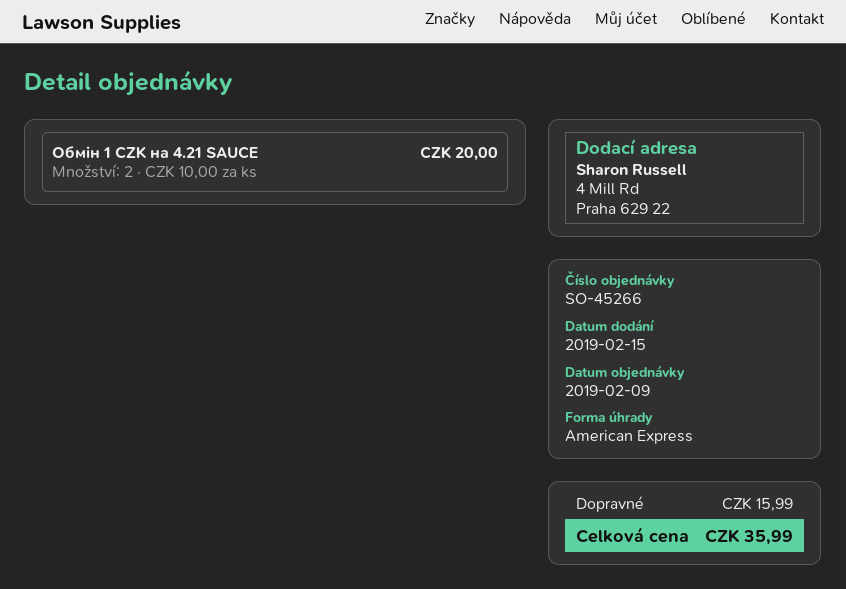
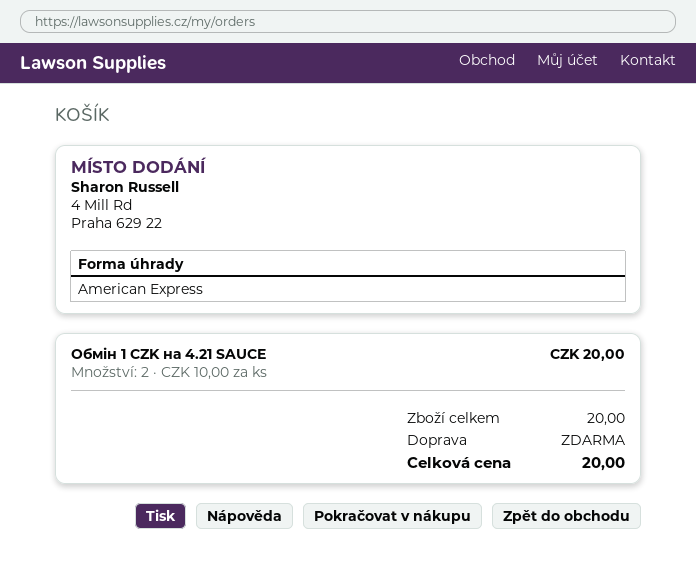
shipping: 15.99 -> 0.00
total: 35.99 -> 20.00

